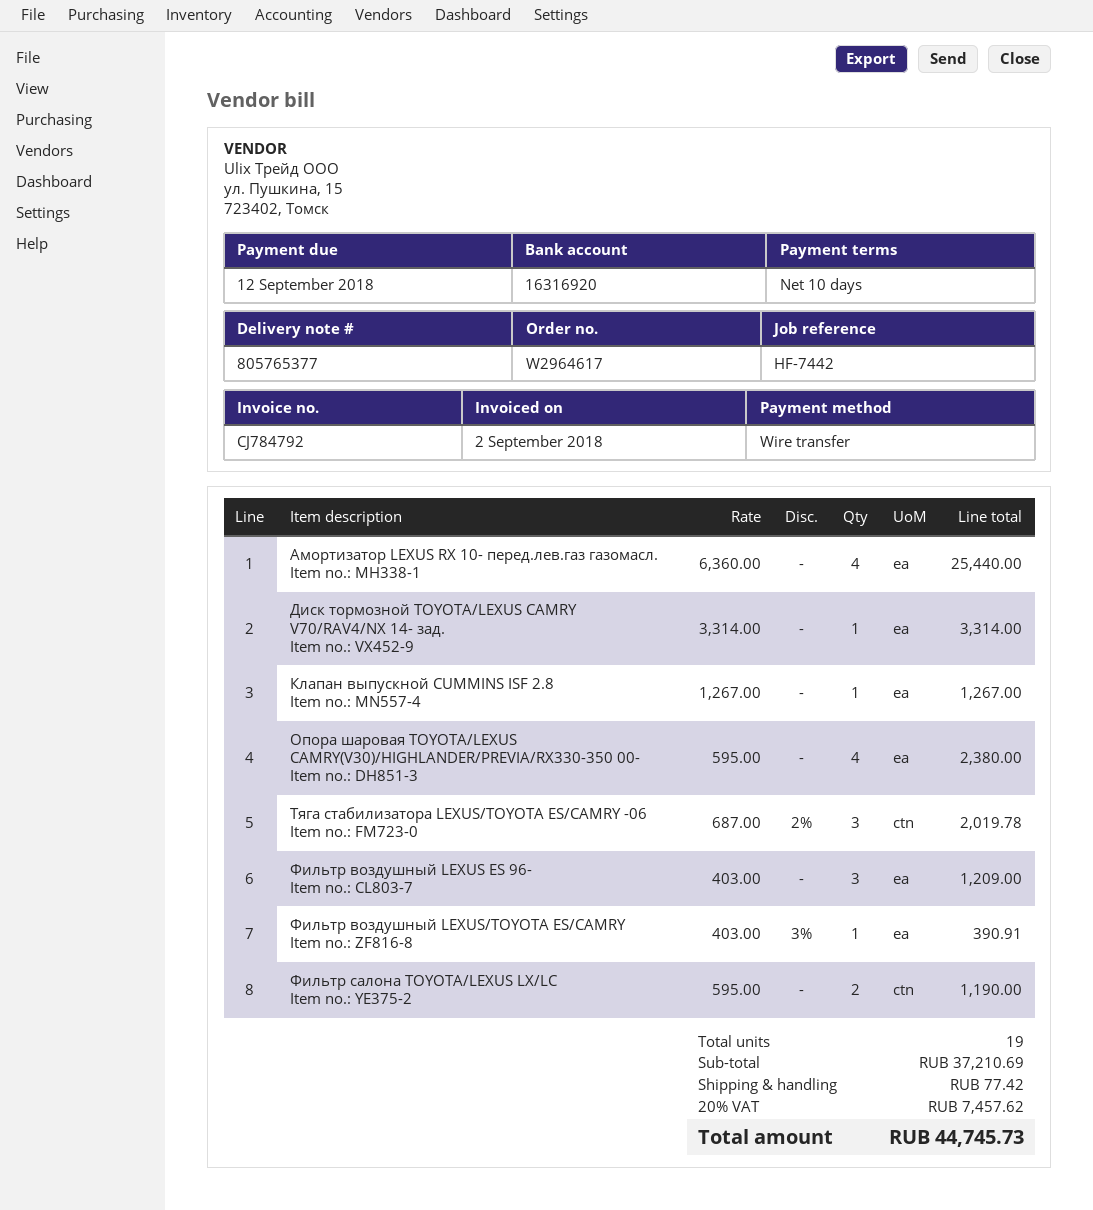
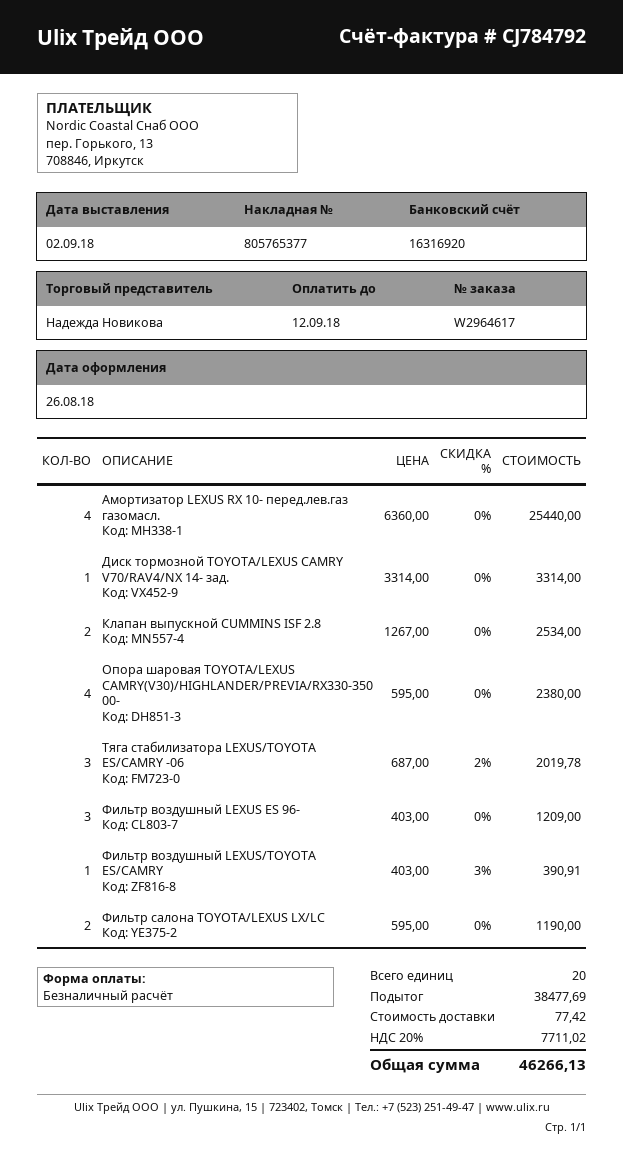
Клапан выпускной CUMMINS ISF 2.8: 1 x 1267.00 = 1267.00 -> 2 x 1267.00 = 2534.00
total quantity: 19 -> 20
subtotal: 37210.69 -> 38477.69
tax: 20% = 7457.62 -> 20% = 7711.02
total: 44745.73 -> 46266.13

